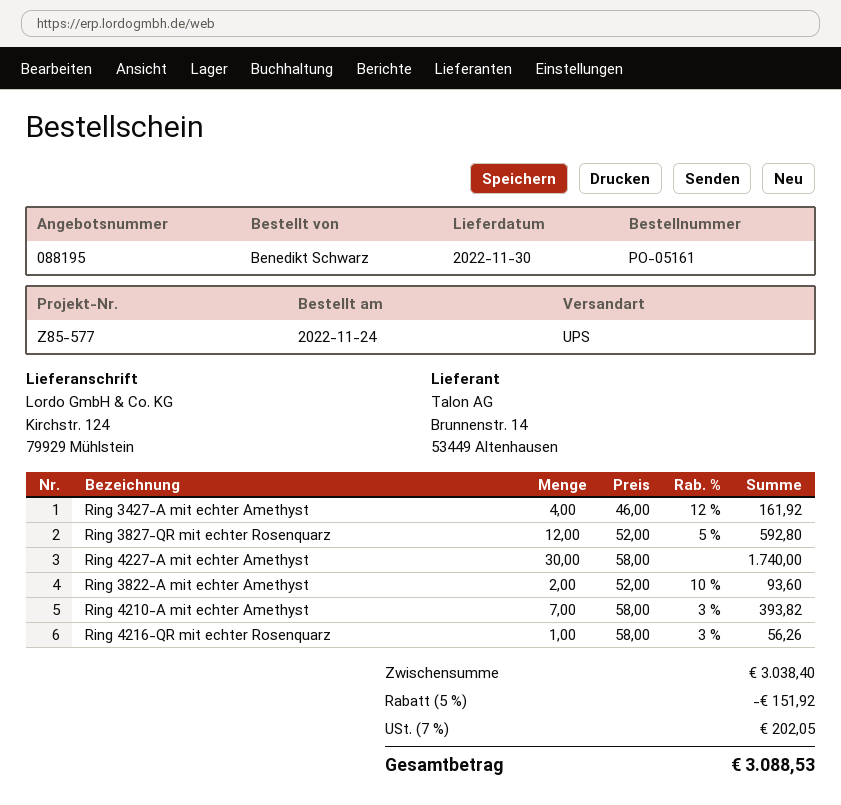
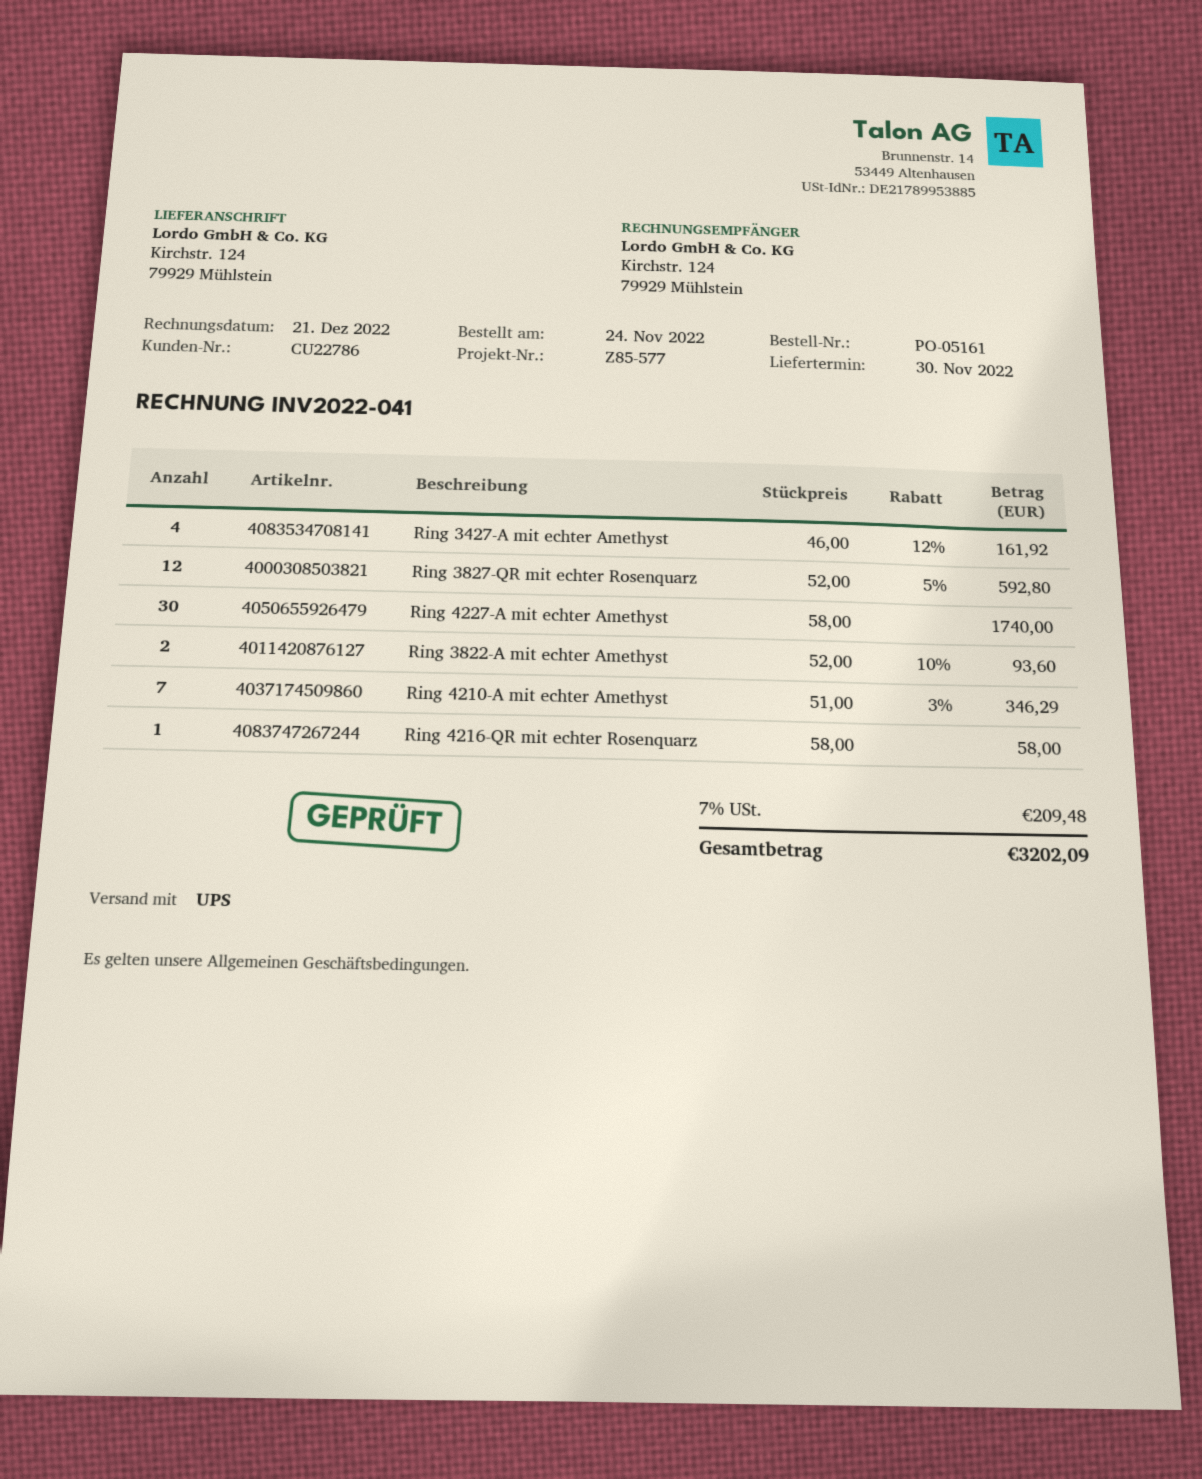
Ring 4210-A mit echter Amethyst: 7 x 58.00 - 3% = 393.82 -> 7 x 51.00 - 3% = 346.29
Ring 4216-QR mit echter Rosenquarz: 1 x 58.00 - 3% = 56.26 -> 1 x 58.00 = 58.00
discount: 5% = 151.92 -> none
tax: 7% = 202.05 -> 7% = 209.48
total: 3088.53 -> 3202.09

